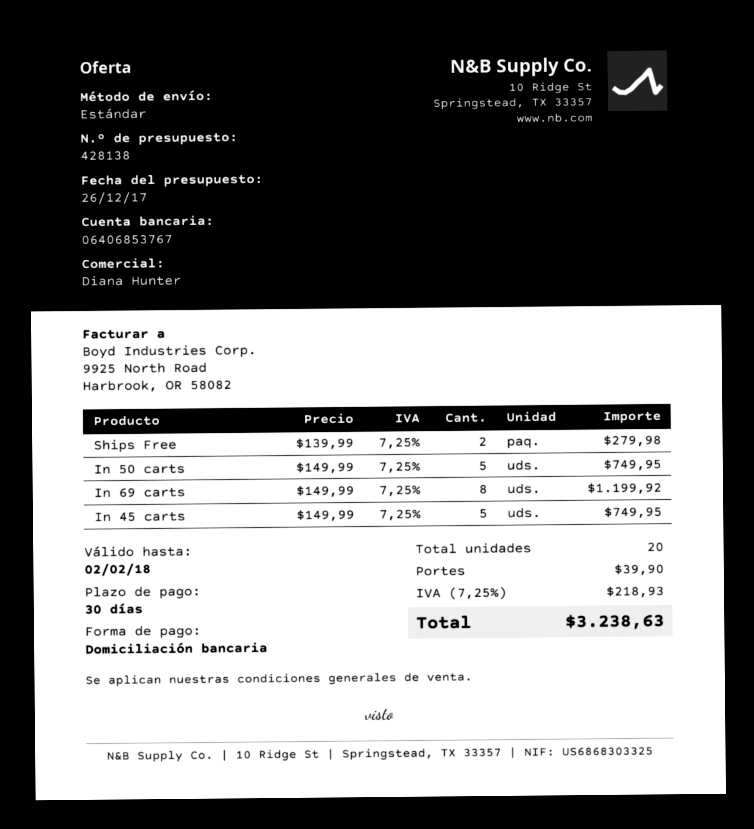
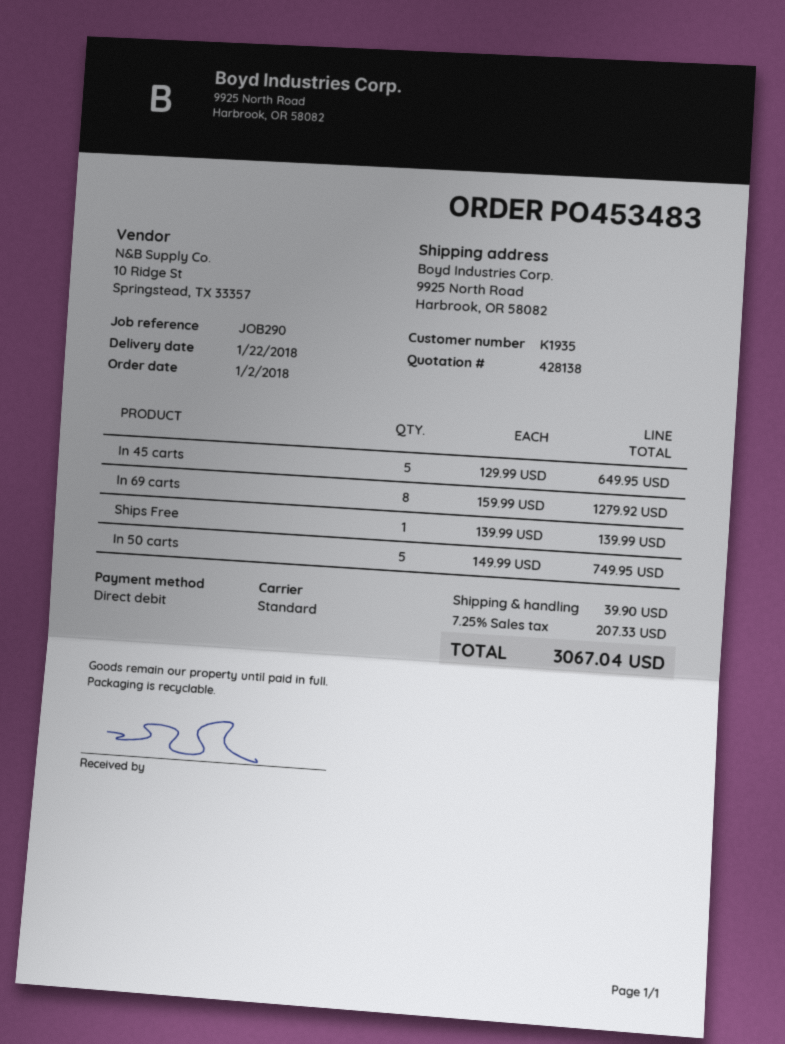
Ships Free: 2 x 139.99 = 279.98 -> 1 x 139.99 = 139.99
In 69 carts: 8 x 149.99 = 1199.92 -> 8 x 159.99 = 1279.92
In 45 carts: 5 x 149.99 = 749.95 -> 5 x 129.99 = 649.95
tax: 7.25% = 218.93 -> 7.25% = 207.33
total: 3238.63 -> 3067.04

